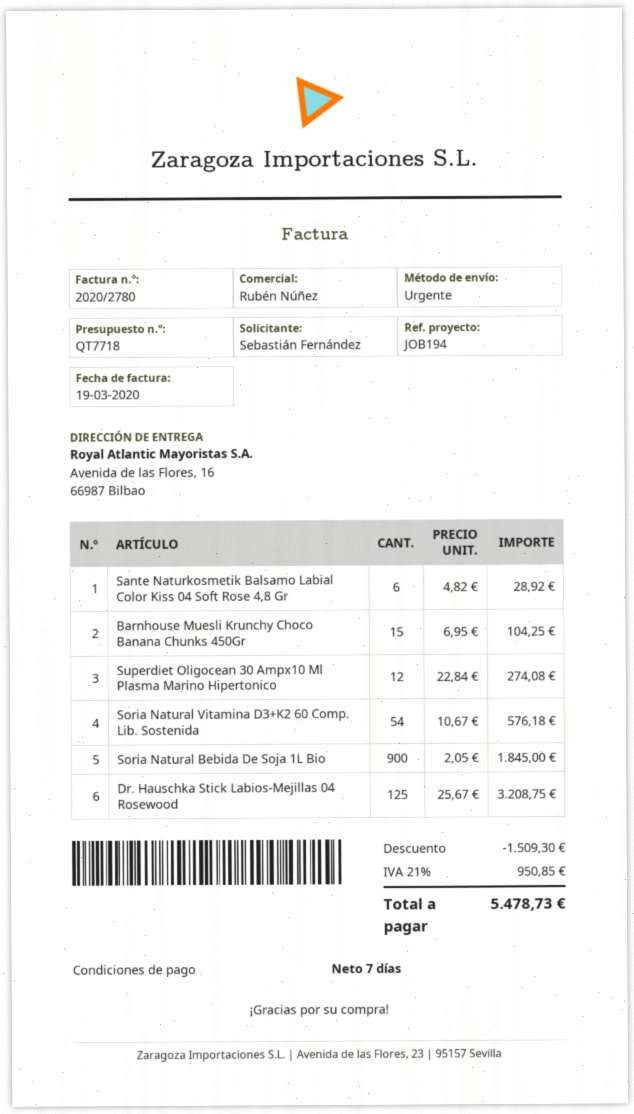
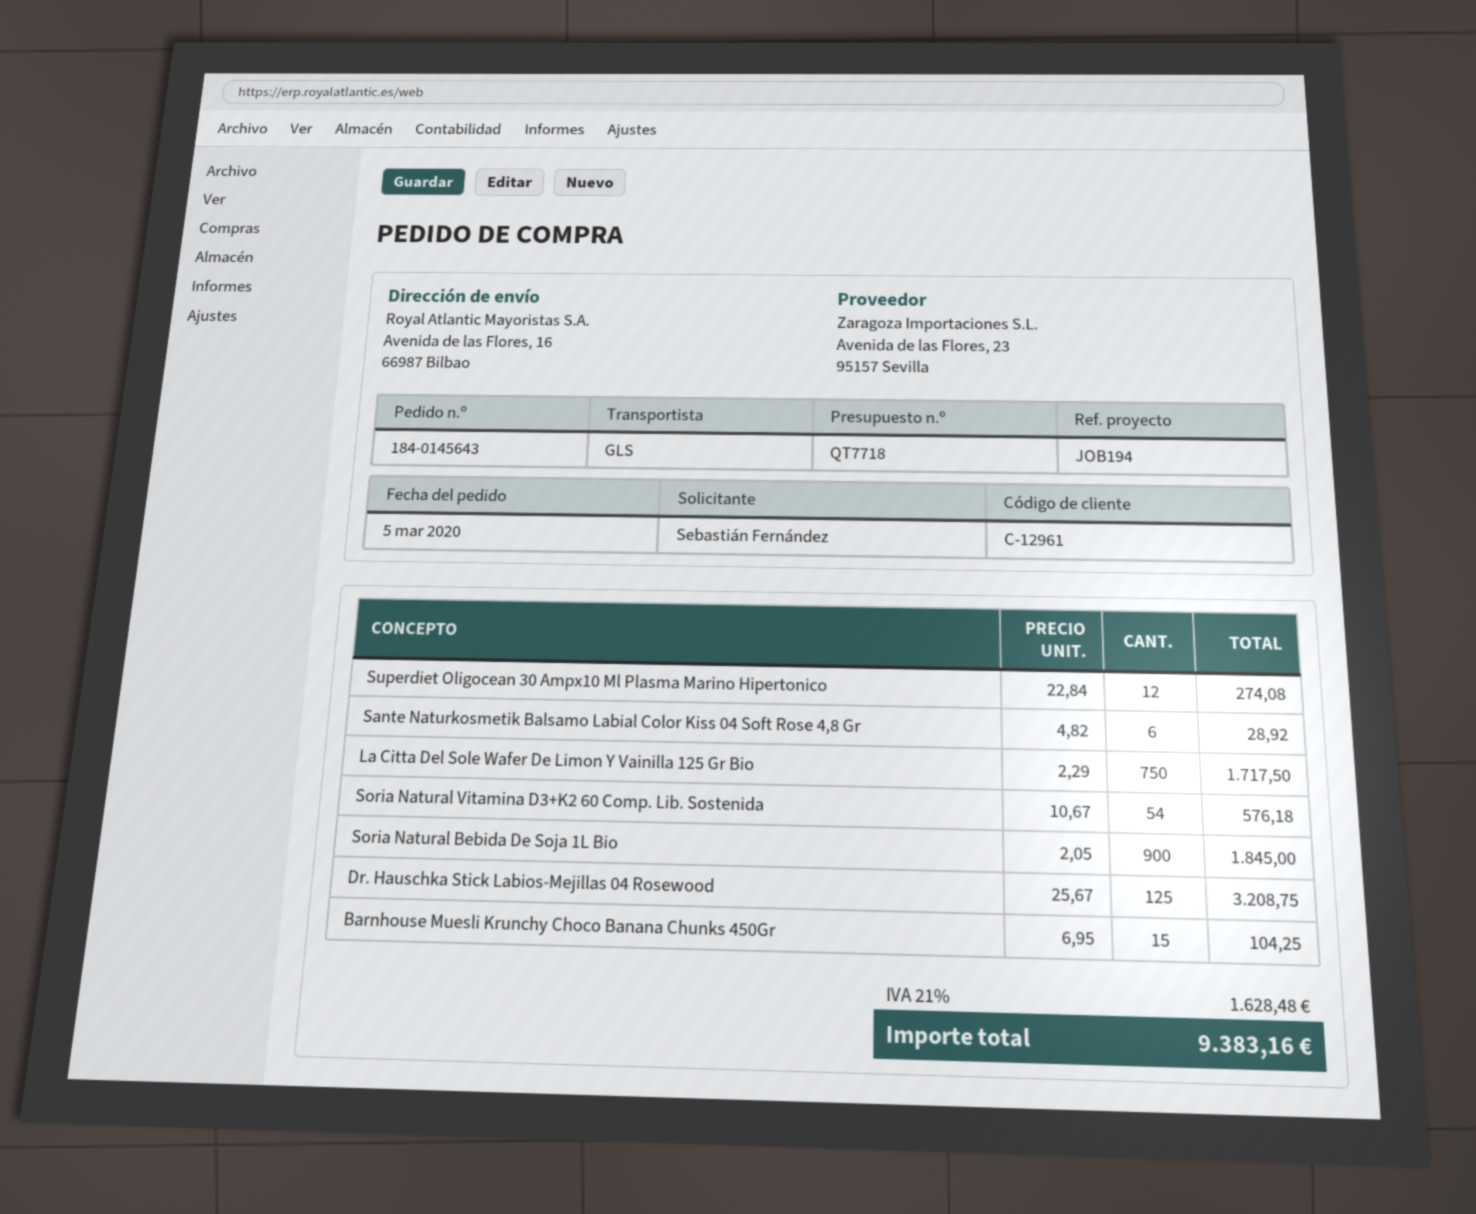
shipping method: express -> GLS
La Citta Del Sole Wafer De Limon Y Vainilla 125 Gr Bio: none -> 750 x 2.29 = 1717.50
discount: 1509.30 -> none
tax: 21% = 950.85 -> 21% = 1628.48
total: 5478.73 -> 9383.16

